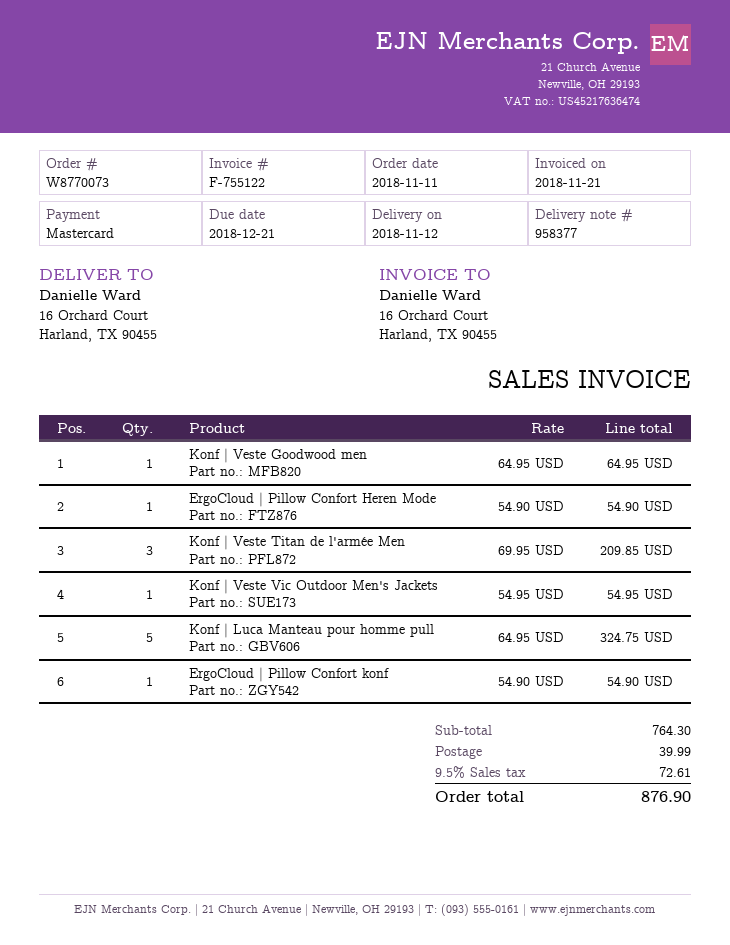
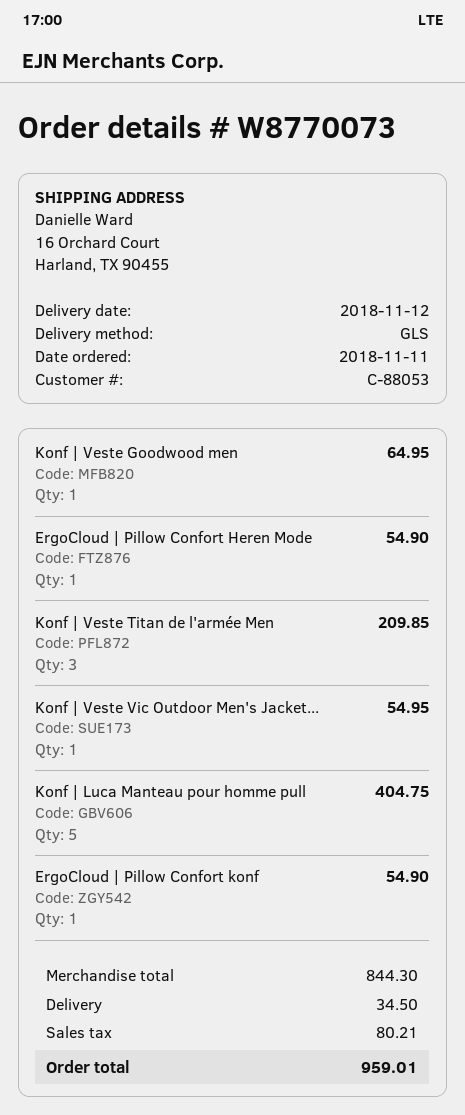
Konf | Luca Manteau pour homme pull: 5 for 324.75 -> 5 for 404.75
subtotal: 764.30 -> 844.30
shipping: 39.99 -> 34.50
tax: 72.61 -> 80.21
total: 876.90 -> 959.01

